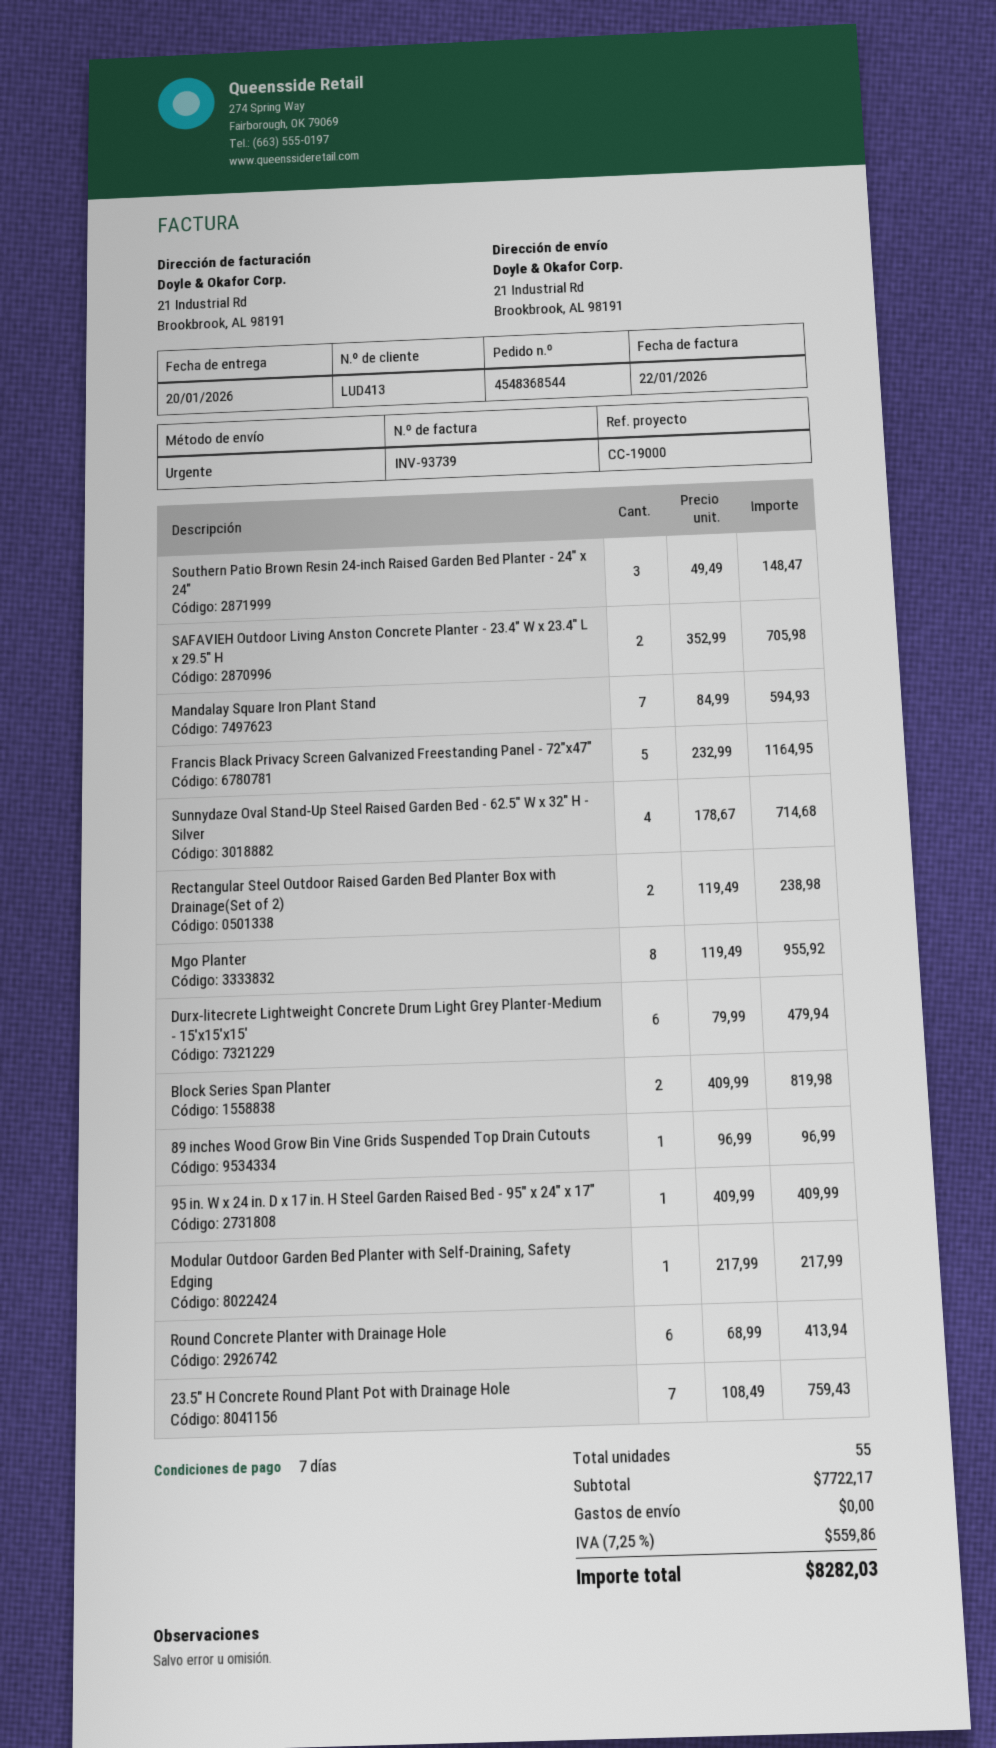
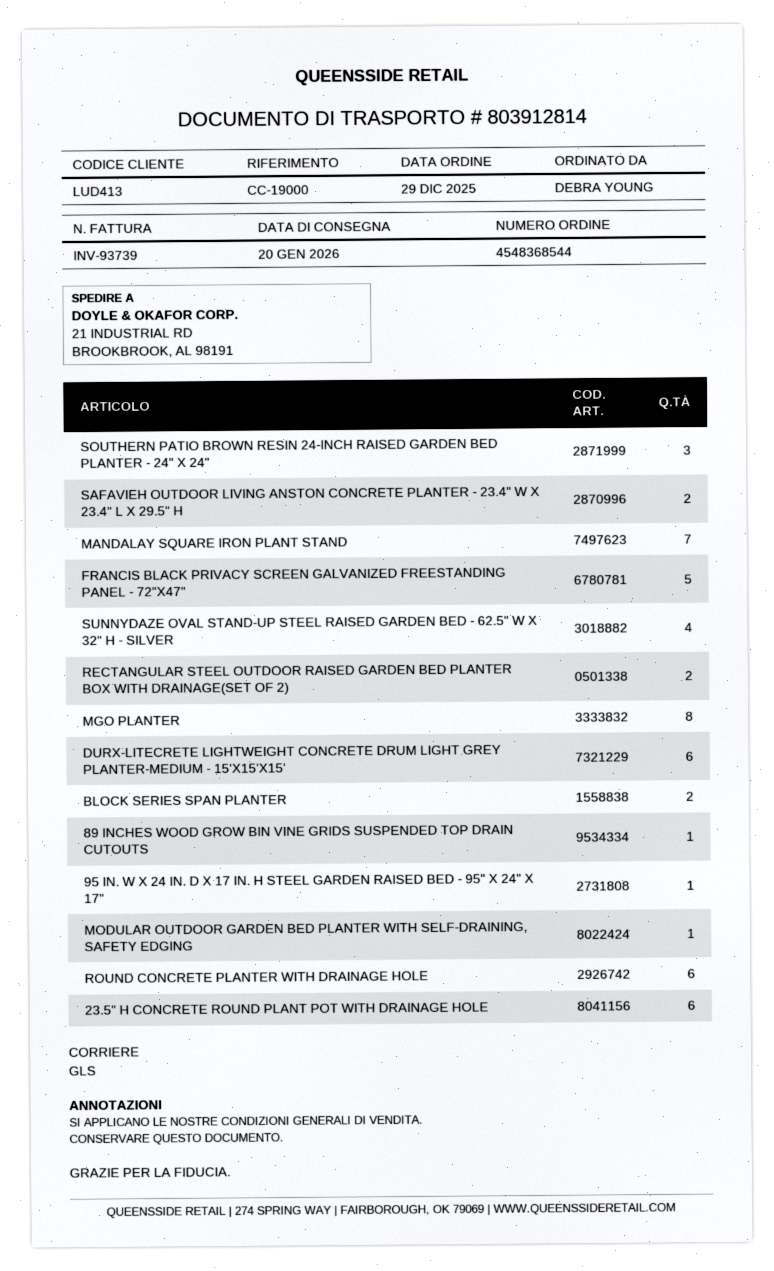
shipping method: express -> GLS
23.5" H Concrete Round Plant Pot with Drainage Hole: 7 -> 6

